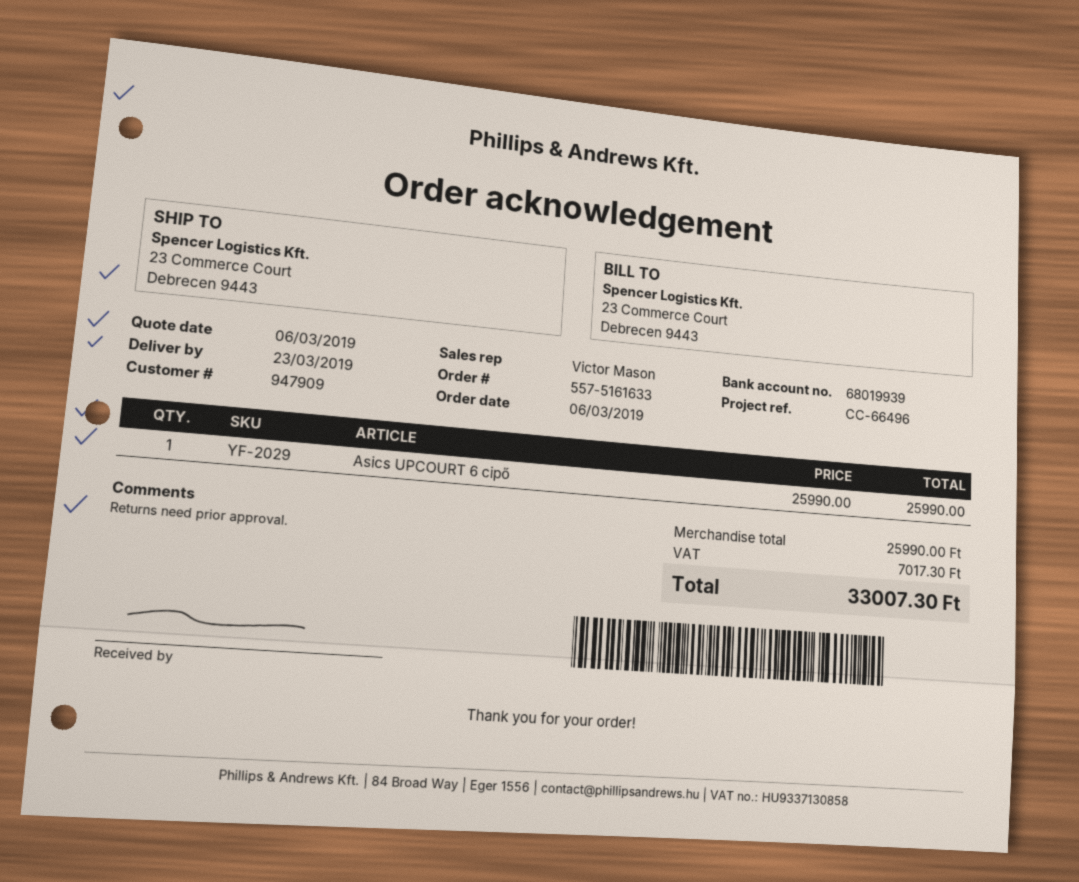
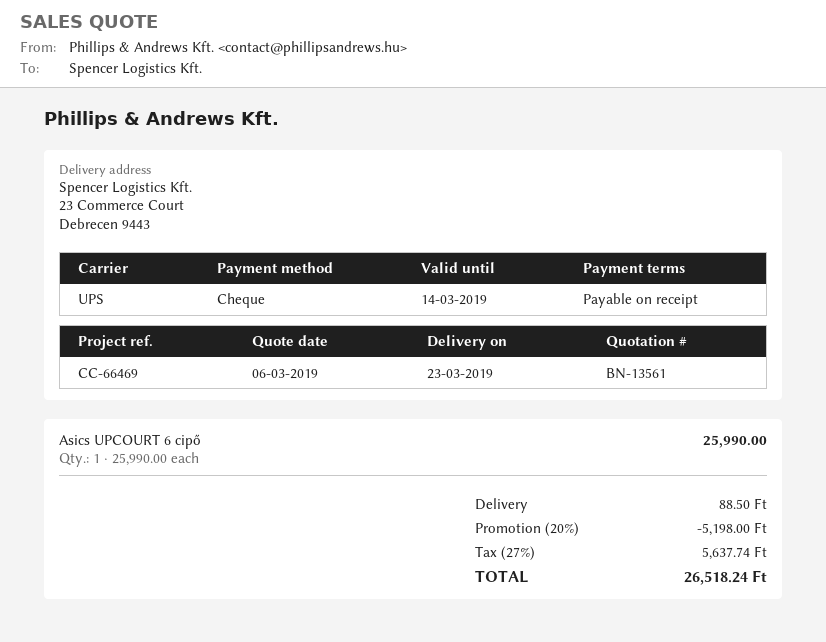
reference: CC-66496 -> CC-66469
discount: none -> 20% = 5198.00
shipping: none -> 88.50
tax: 7017.30 -> 5637.74
total: 33007.30 -> 26518.24

